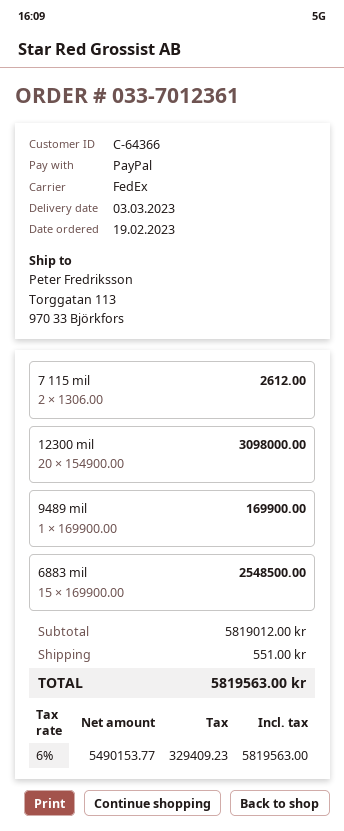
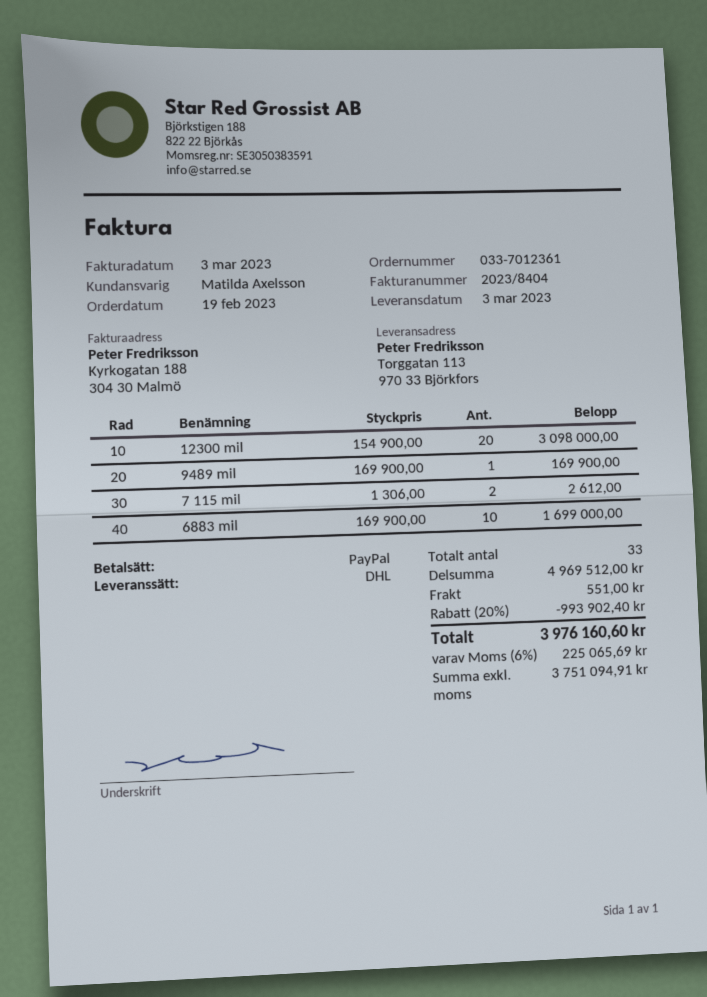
shipping method: FedEx -> DHL
6883 mil: 15 x 169900.00 = 2548500.00 -> 10 x 169900.00 = 1699000.00
subtotal: 5819012.00 -> 4969512.00
discount: none -> 20% = 993902.40
net: 5490153.77 -> 3751094.91
tax: 6% = 329409.23 -> 6% = 225065.69
total: 5819563.00 -> 3976160.60

